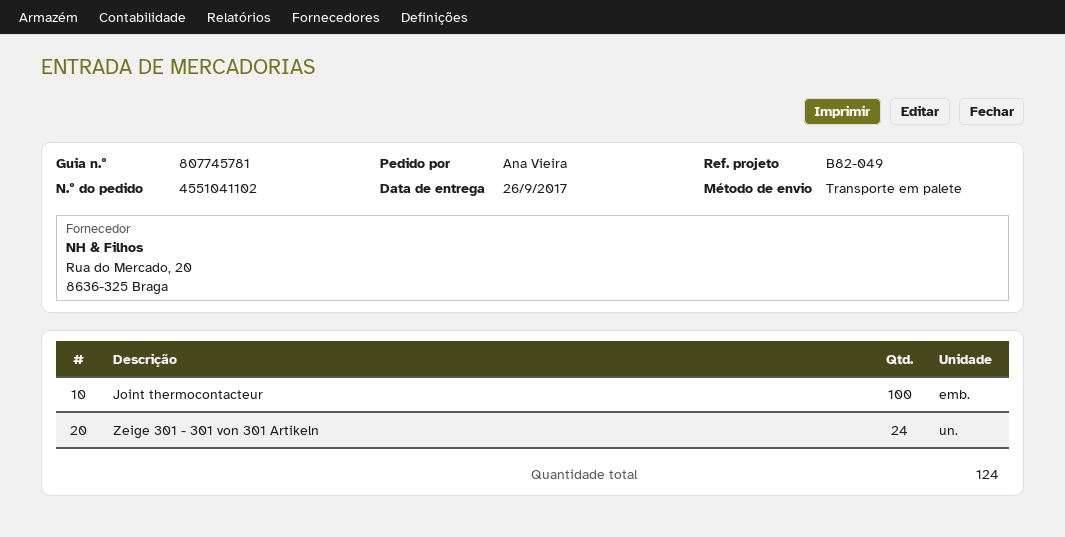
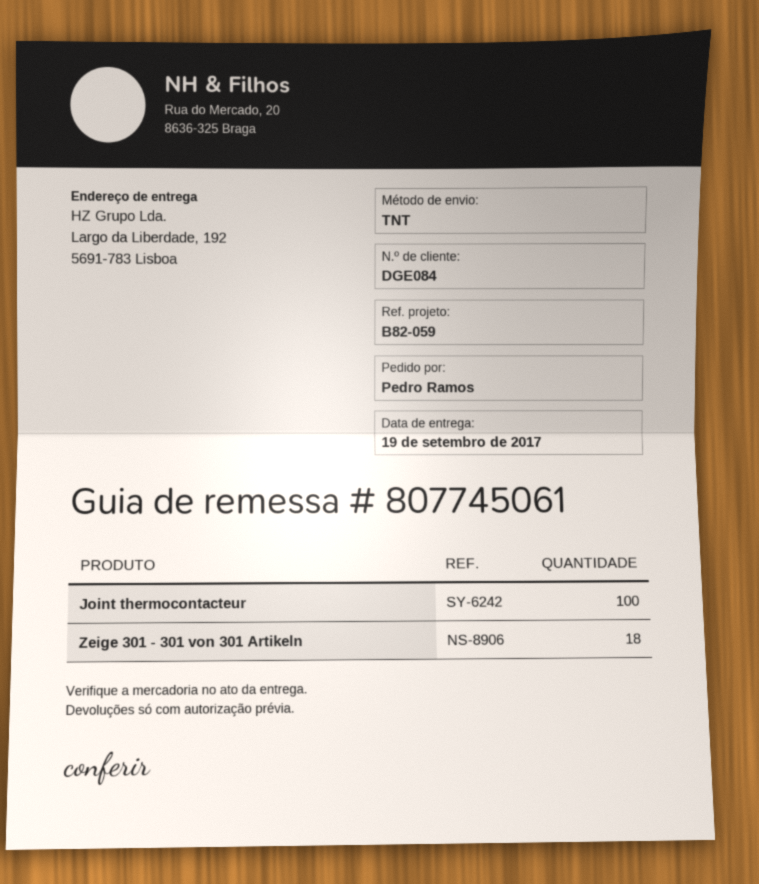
delivery note number: 807745781 -> 807745061
delivery date: 2017-09-26 -> 2017-09-19
reference: B82-049 -> B82-059
ordered by: Ana Vieira -> Pedro Ramos
shipping method: pallet freight -> TNT
Zeige 301 - 301 von 301 Artikeln: 24 -> 18

